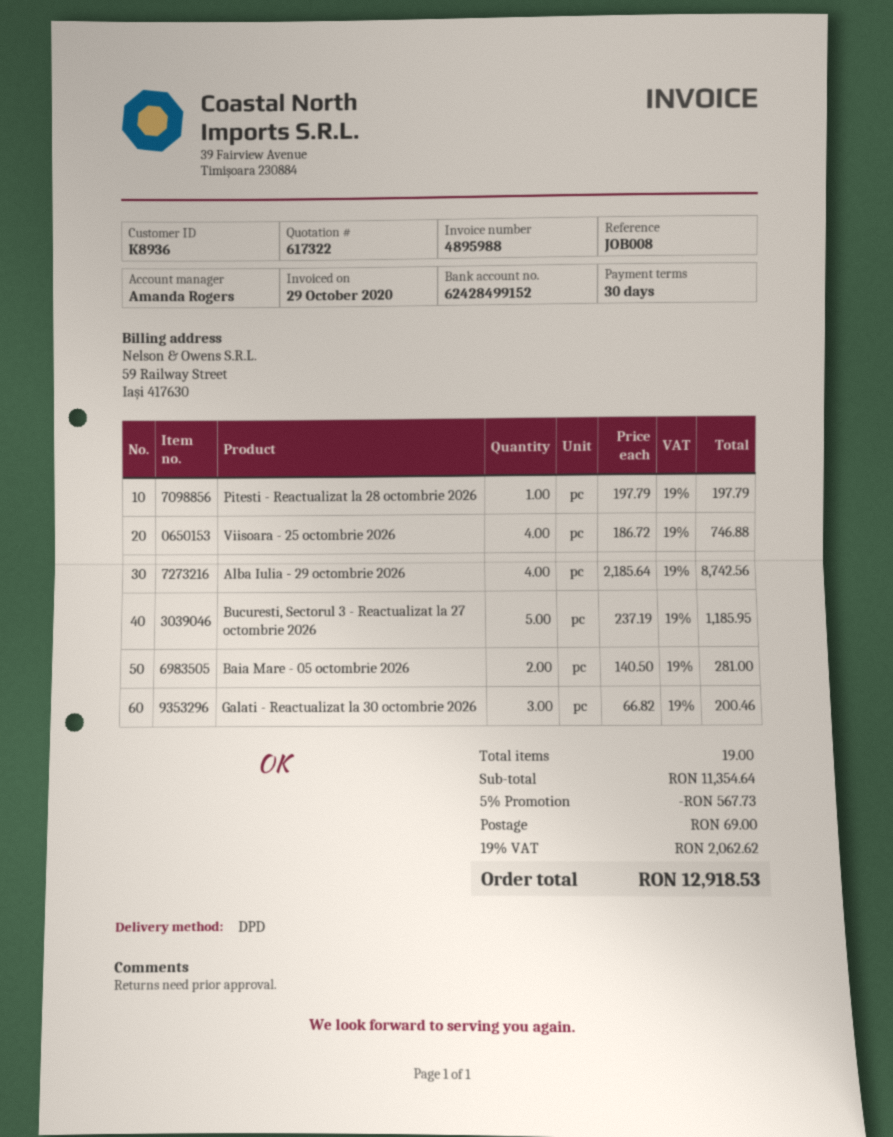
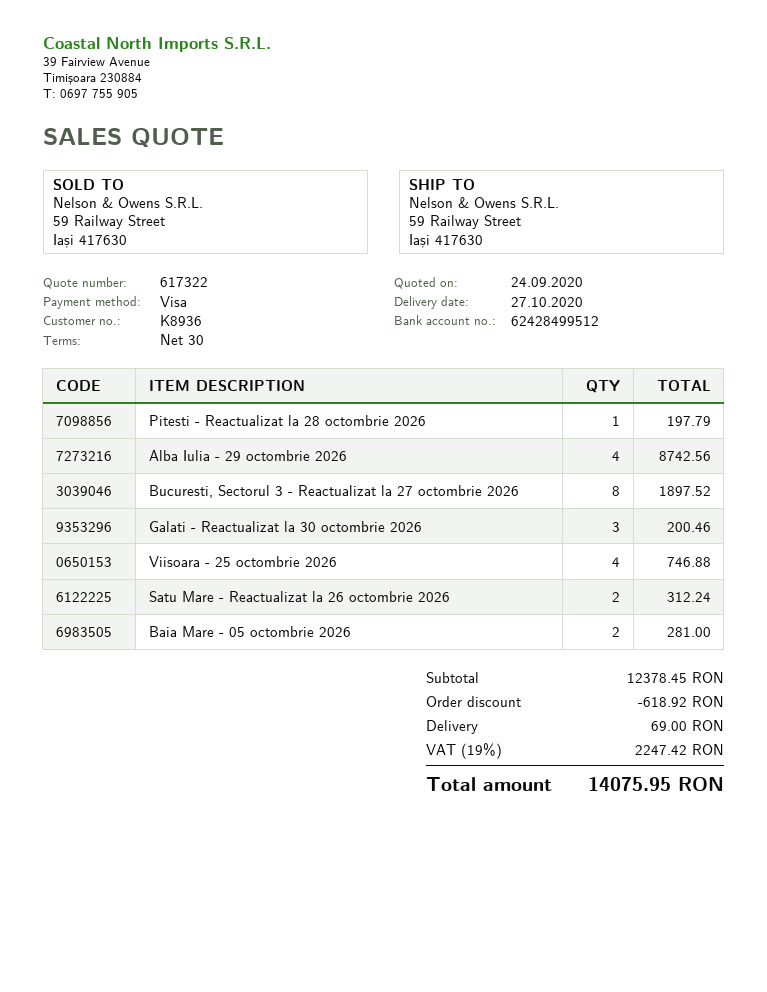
bank account: 62428499152 -> 62428499512
Bucuresti, Sectorul 3 - Reactualizat la 27 octombrie 2026: 5 for 1185.95 -> 8 for 1897.52
Satu Mare - Reactualizat la 26 octombrie 2026: none -> 2 for 312.24
subtotal: 11354.64 -> 12378.45
discount: 567.73 -> 618.92
tax: 19% = 2062.62 -> 19% = 2247.42
total: 12918.53 -> 14075.95

